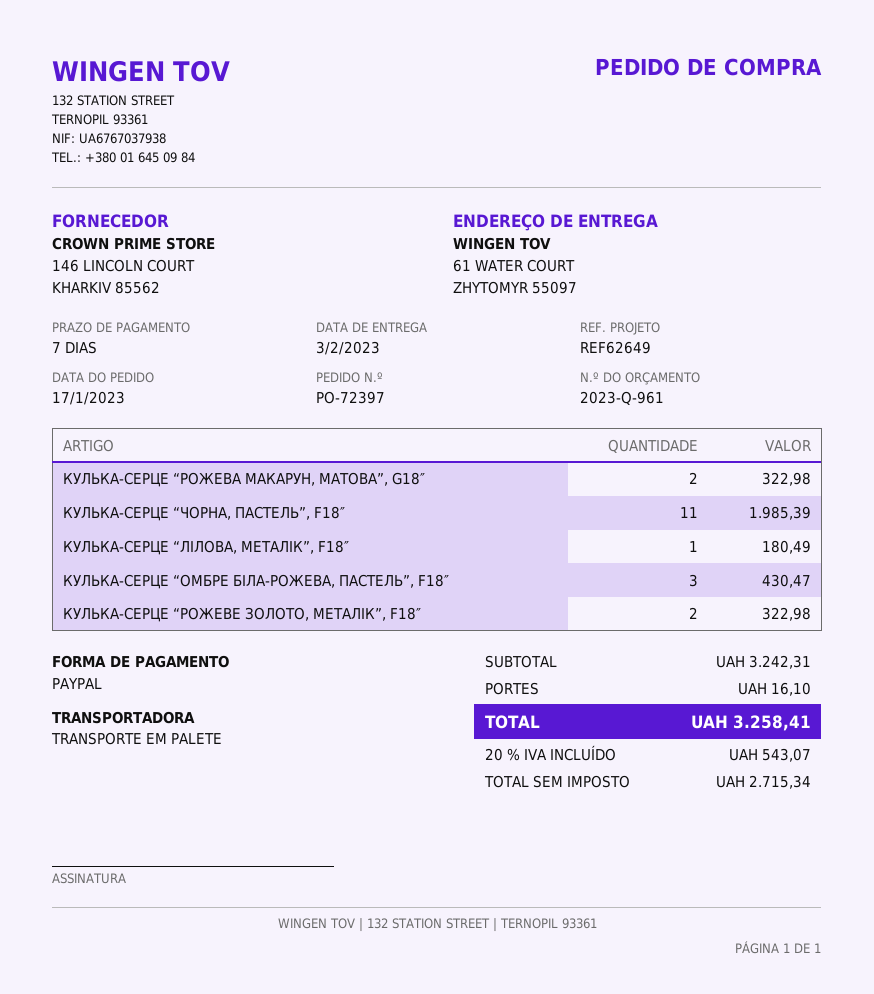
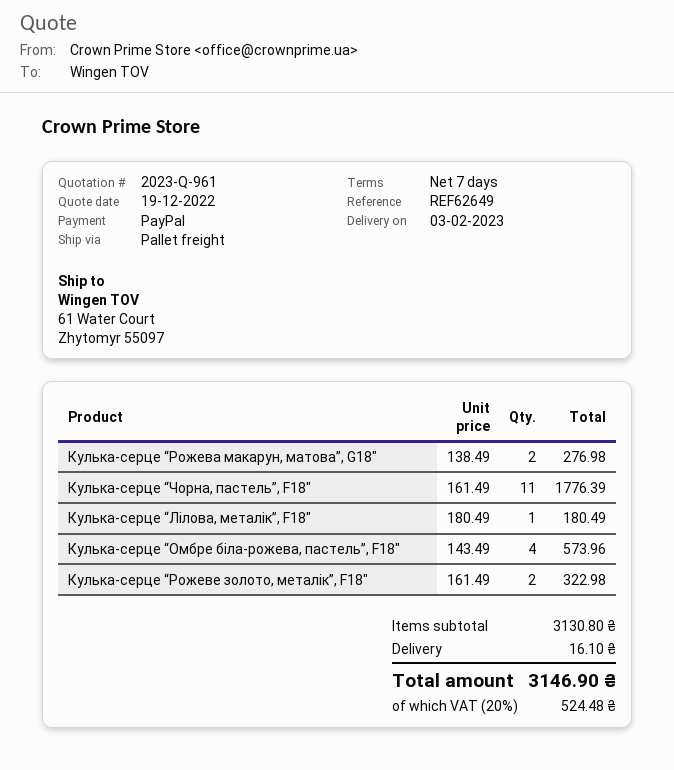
КУЛЬКА-СЕРЦЕ “РОЖЕВА МАКАРУН, МАТОВА”, G18″: 2 for 322.98 -> 2 for 276.98
КУЛЬКА-СЕРЦЕ “ЧОРНА, ПАСТЕЛЬ”, F18″: 11 for 1985.39 -> 11 for 1776.39
КУЛЬКА-СЕРЦЕ “ОМБРЕ БІЛА-РОЖЕВА, ПАСТЕЛЬ”, F18″: 3 for 430.47 -> 4 for 573.96
subtotal: 3242.31 -> 3130.80
tax: 20% = 543.07 -> 20% = 524.48
total: 3258.41 -> 3146.90

